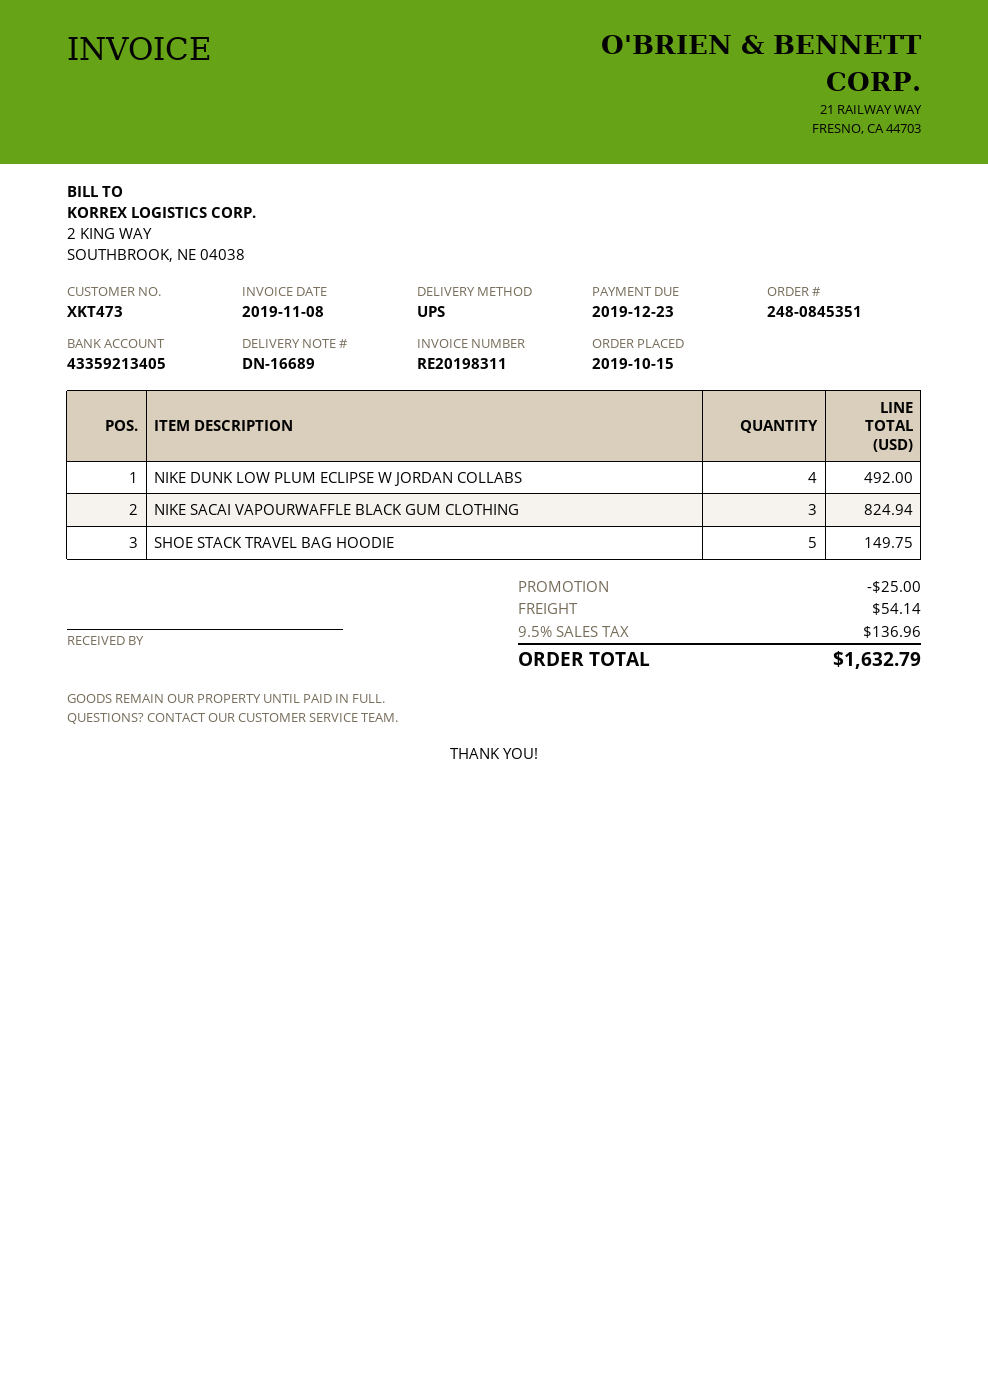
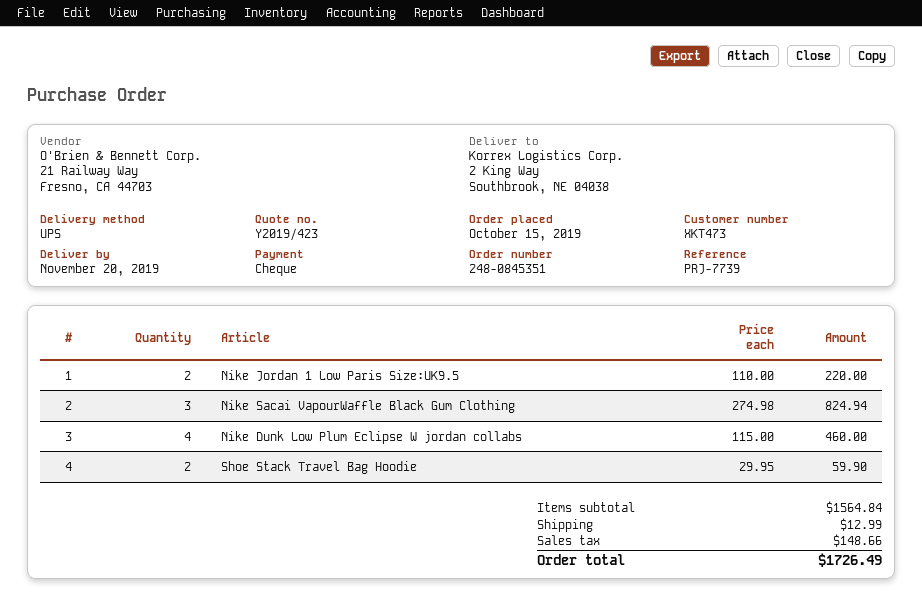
NIKE DUNK LOW PLUM ECLIPSE W JORDAN COLLABS: 4 for 492.00 -> 4 for 460.00
SHOE STACK TRAVEL BAG HOODIE: 5 for 149.75 -> 2 for 59.90
Nike Jordan 1 Low Paris Size:UK9.5: none -> 2 for 220.00
discount: 25.00 -> none
shipping: 54.14 -> 12.99
tax: 136.96 -> 148.66
total: 1632.79 -> 1726.49

